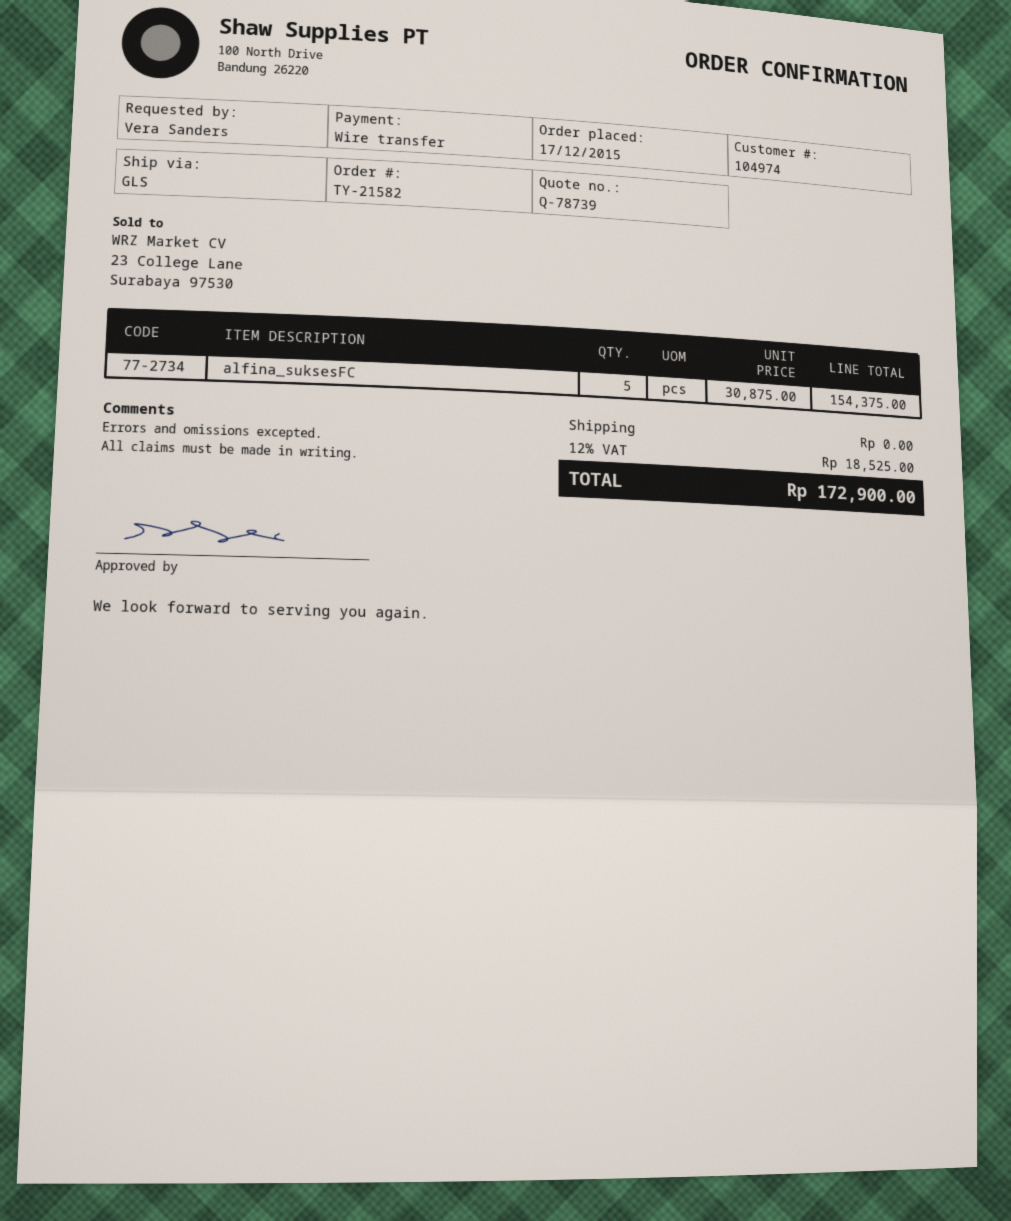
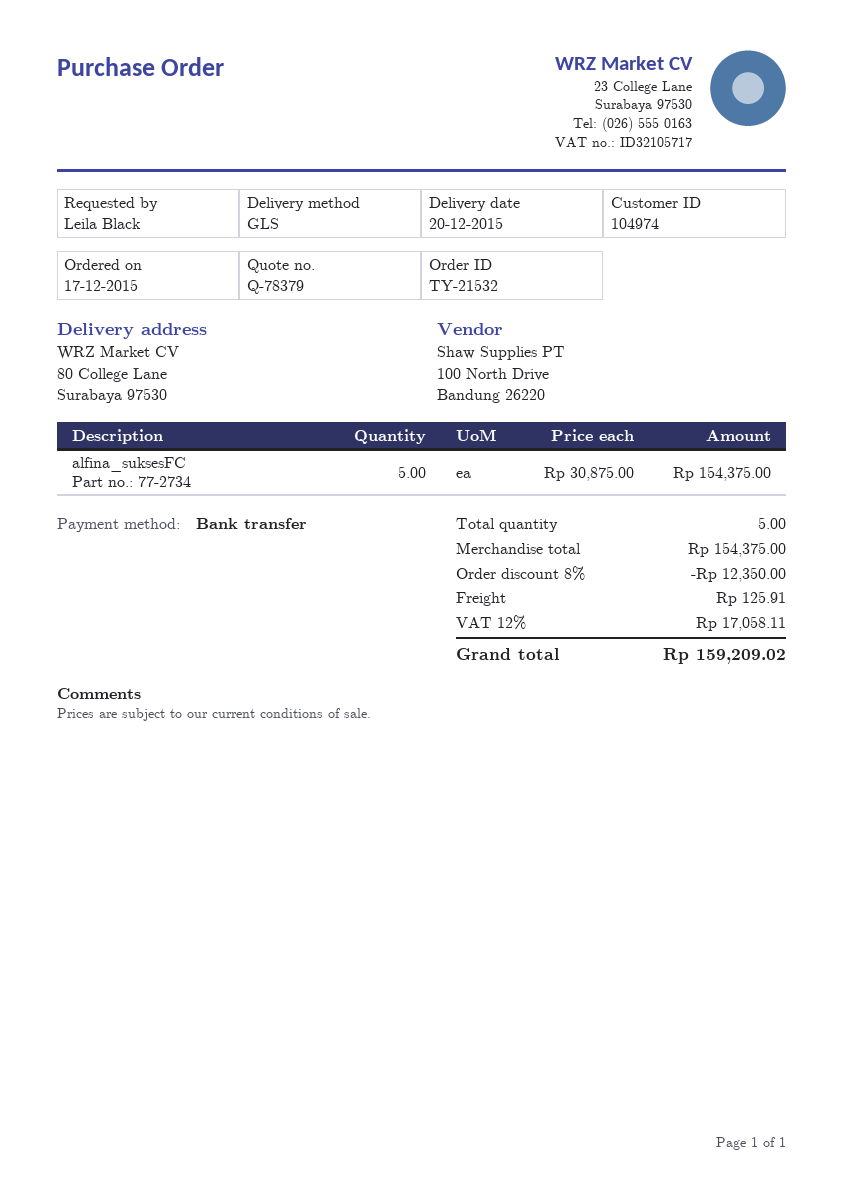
quote number: Q-78739 -> Q-78379
order number: TY-21582 -> TY-21532
ordered by: Vera Sanders -> Leila Black
discount: none -> 8% = 12350.00
shipping: 0.00 -> 125.91
tax: 12% = 18525.00 -> 12% = 17058.11
total: 172900.00 -> 159209.02

